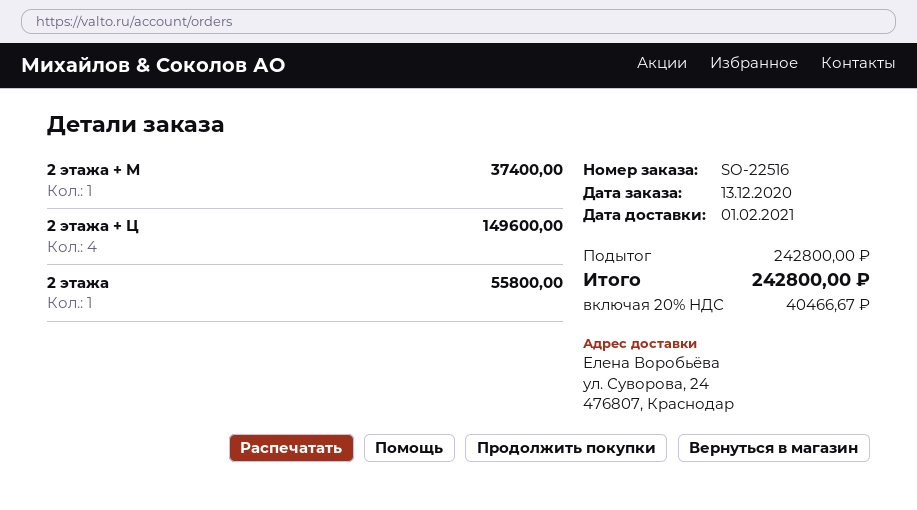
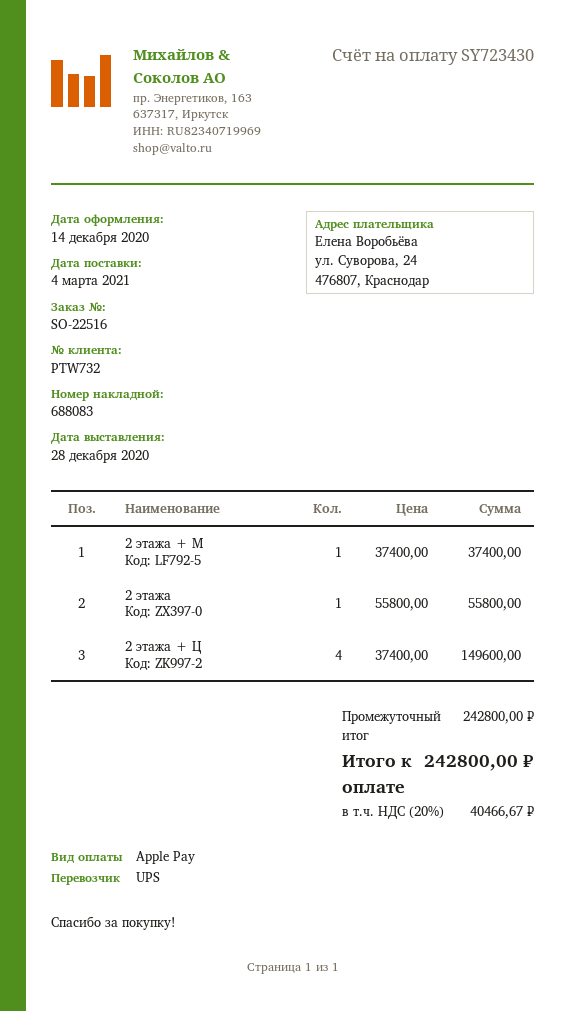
order date: 2020-12-13 -> 2020-12-14
delivery date: 2021-02-01 -> 2021-03-04

